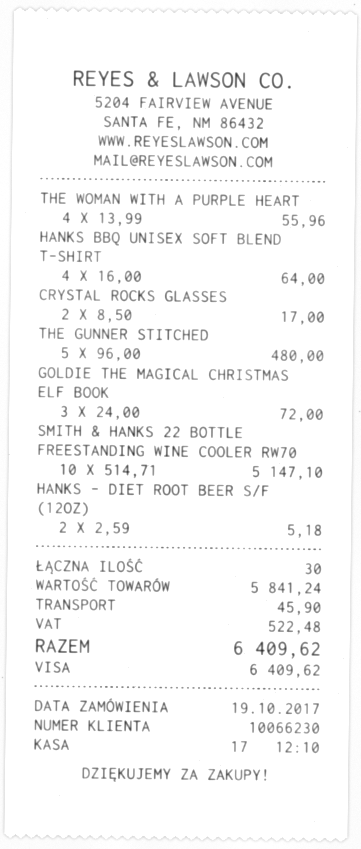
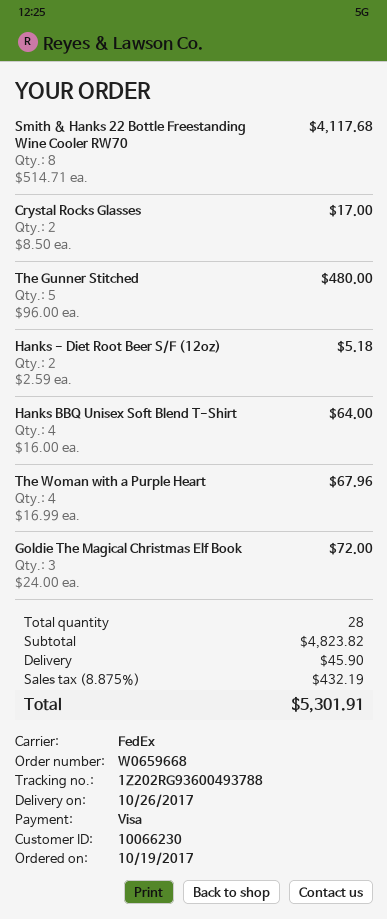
THE WOMAN WITH A PURPLE HEART: 4 x 13.99 = 55.96 -> 4 x 16.99 = 67.96
SMITH & HANKS 22 BOTTLE FREESTANDING WINE COOLER RW70: 10 x 514.71 = 5147.10 -> 8 x 514.71 = 4117.68
total quantity: 30 -> 28
subtotal: 5841.24 -> 4823.82
tax: 522.48 -> 432.19
total: 6409.62 -> 5301.91

